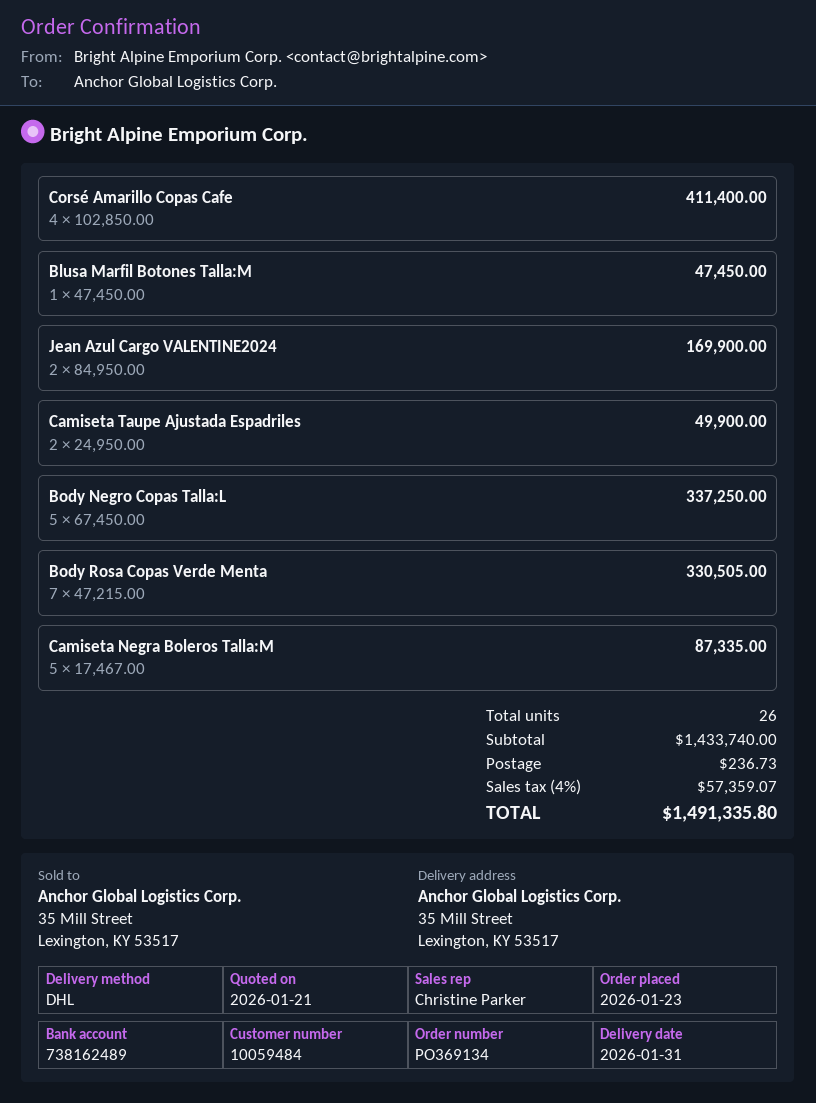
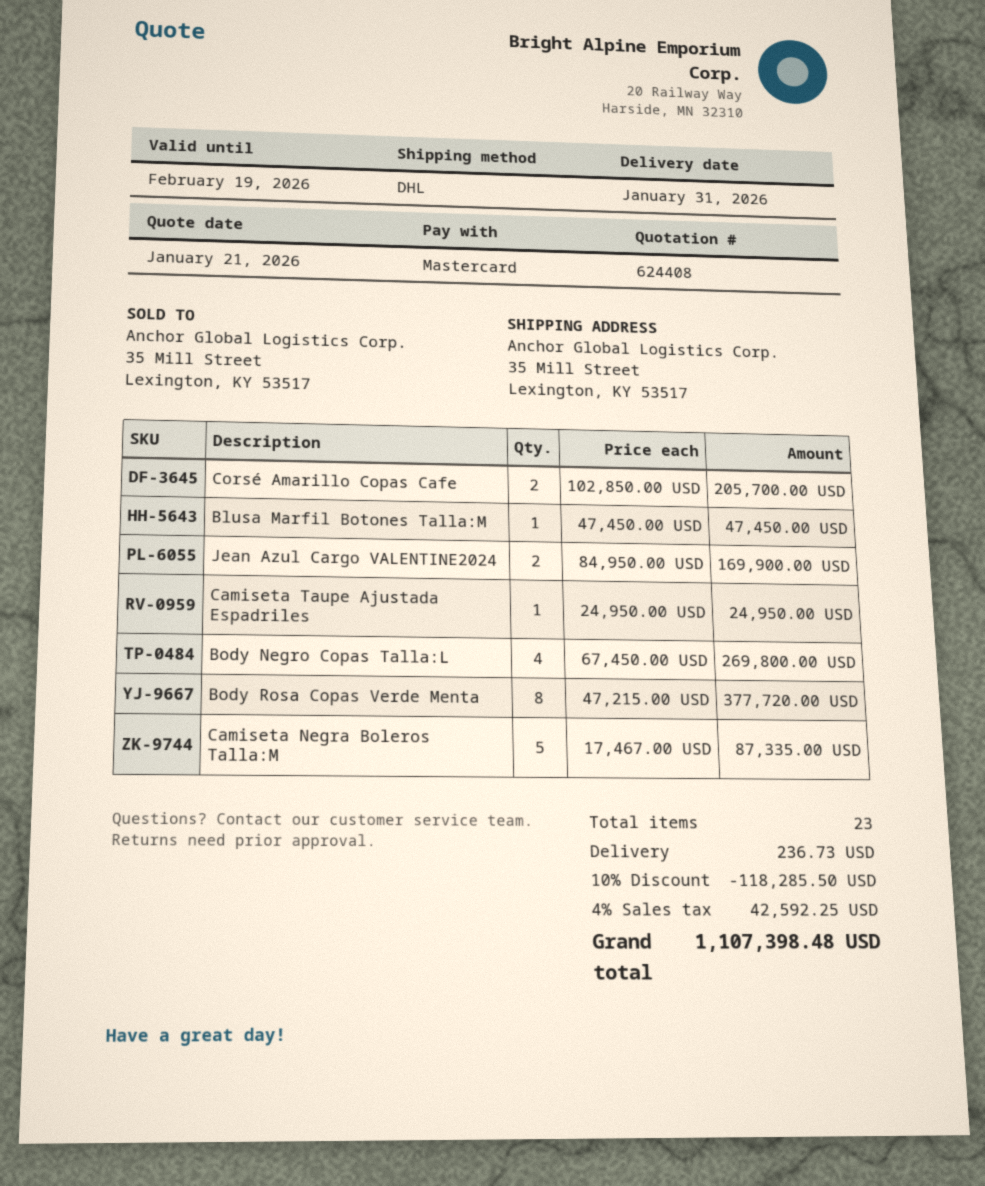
Corsé Amarillo Copas Cafe: 4 x 102850.00 = 411400.00 -> 2 x 102850.00 = 205700.00
Camiseta Taupe Ajustada Espadriles: 2 x 24950.00 = 49900.00 -> 1 x 24950.00 = 24950.00
Body Negro Copas Talla:L: 5 x 67450.00 = 337250.00 -> 4 x 67450.00 = 269800.00
Body Rosa Copas Verde Menta: 7 x 47215.00 = 330505.00 -> 8 x 47215.00 = 377720.00
total quantity: 26 -> 23
discount: none -> 10% = 118285.50
tax: 4% = 57359.07 -> 4% = 42592.25
total: 1491335.80 -> 1107398.48

